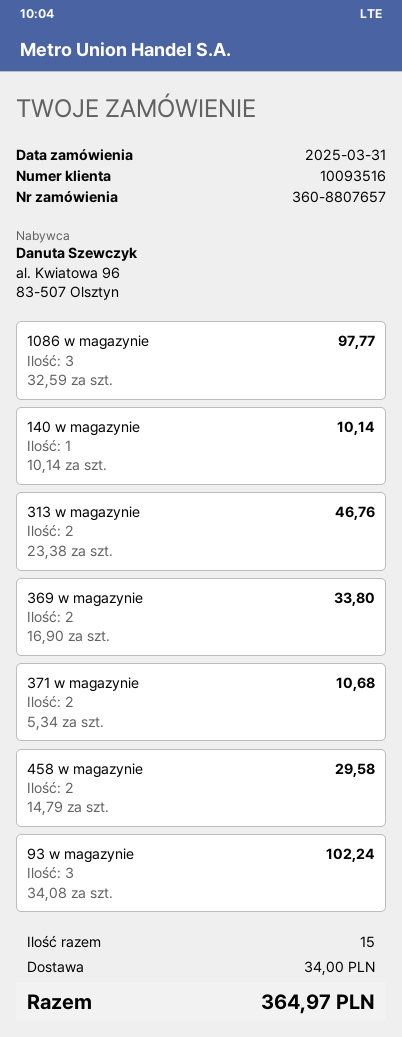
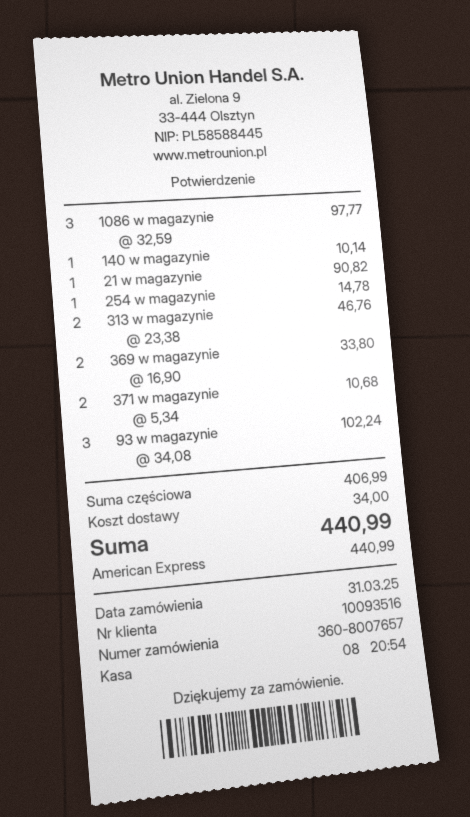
order number: 360-8807657 -> 360-8007657
458 w magazynie: 2 x 14.79 = 29.58 -> none
21 w magazynie: none -> 1 x 90.82 = 90.82
254 w magazynie: none -> 1 x 14.78 = 14.78
total: 364.97 -> 440.99

